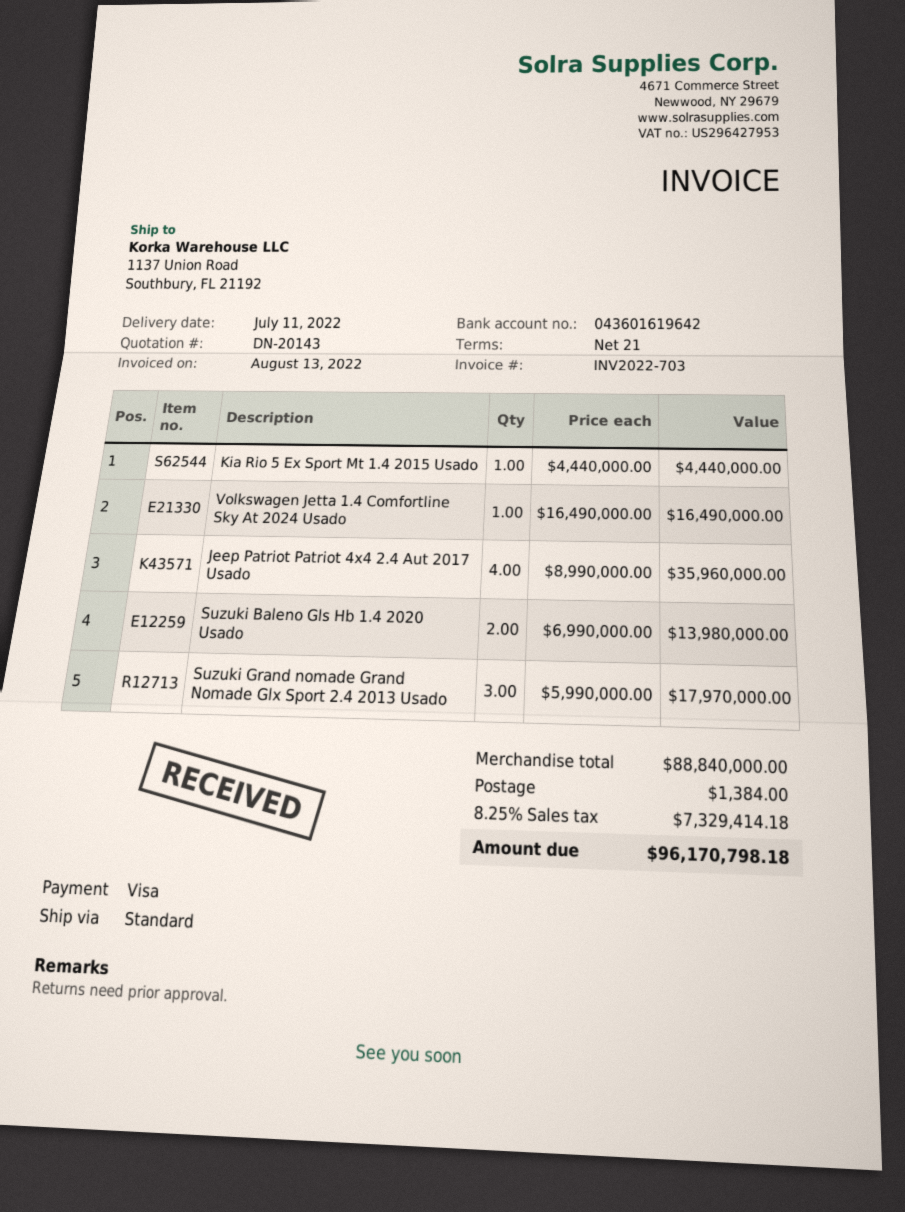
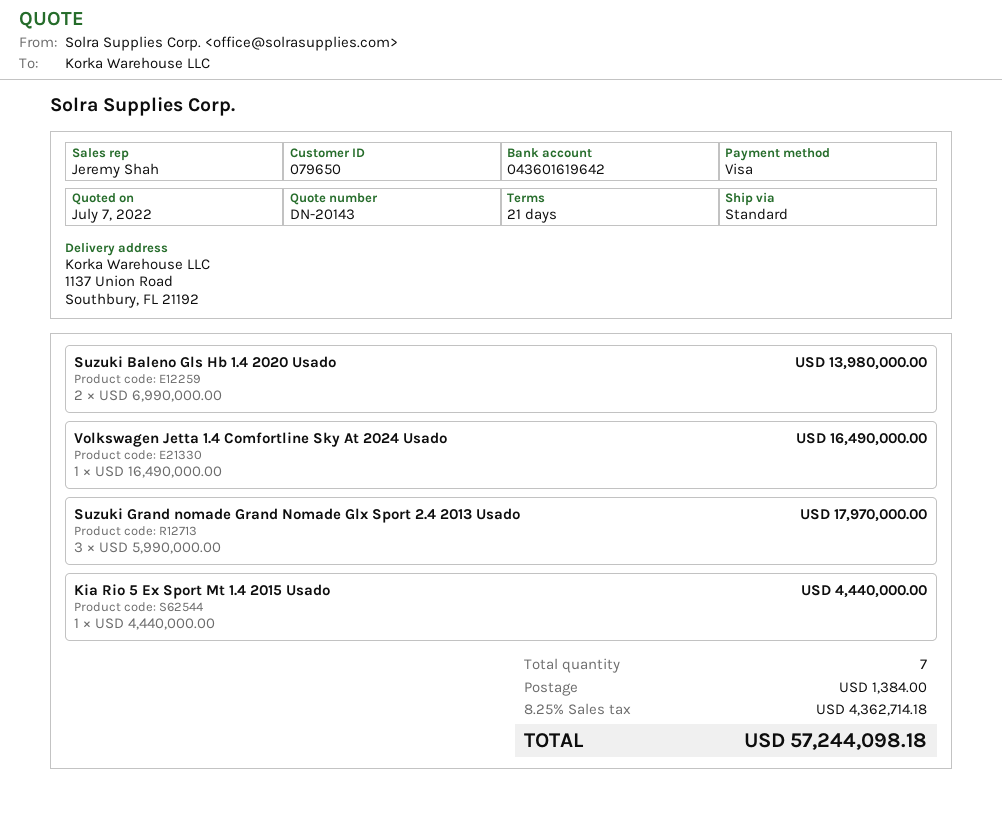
Jeep Patriot Patriot 4x4 2.4 Aut 2017 Usado: 4 x 8990000.00 = 35960000.00 -> none
tax: 8.25% = 7329414.18 -> 8.25% = 4362714.18
total: 96170798.18 -> 57244098.18

